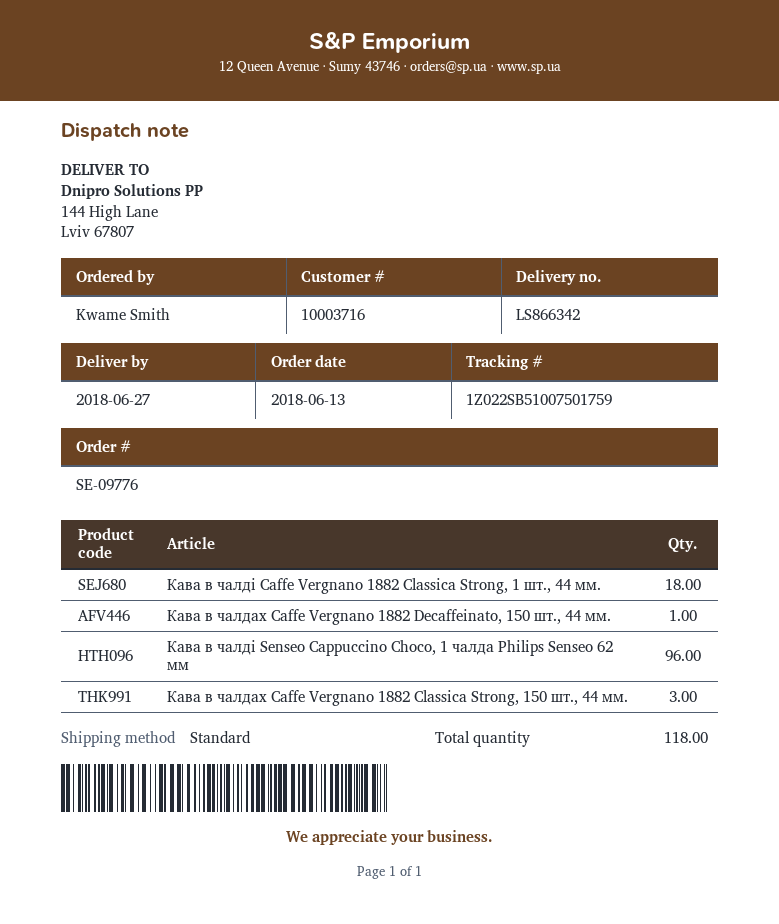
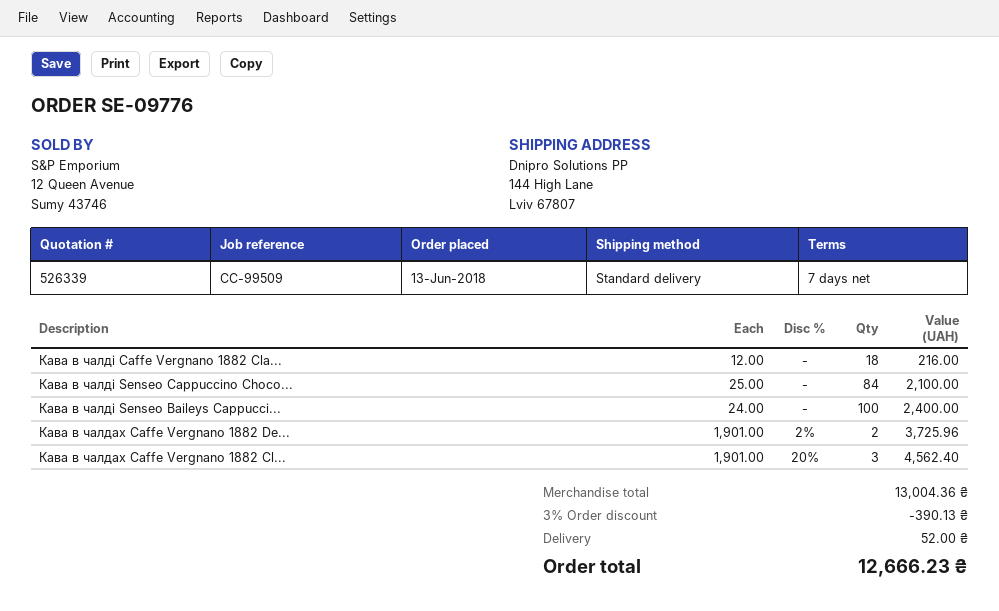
Кава в чалдах Caffe Vergnano 1882 Decaffeinato, 150 шт., 44 мм.: 1 -> 2
Кава в чалді Senseo Cappuccino Choco, 1 чалда Philips Senseo 62 мм: 96 -> 84
Кава в чалді Senseo Baileys Cappucci...: none -> 100

